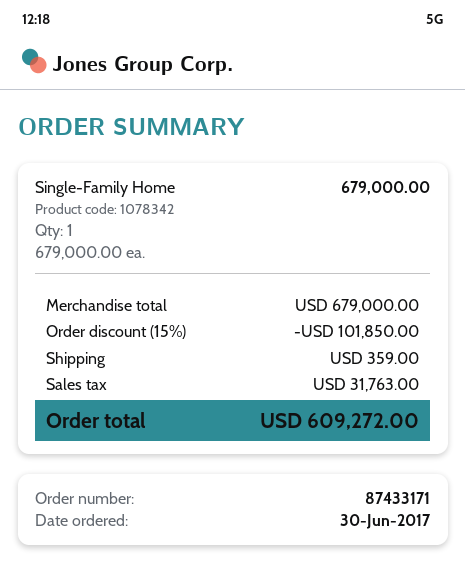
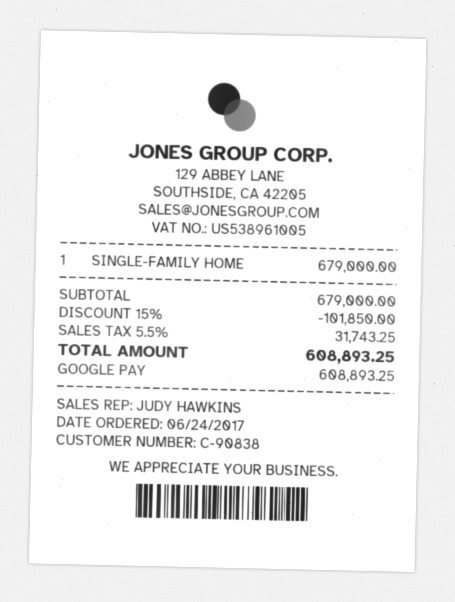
order date: 2017-06-30 -> 2017-06-24
shipping: 359.00 -> none
tax: 31763.00 -> 31743.25
total: 609272.00 -> 608893.25

